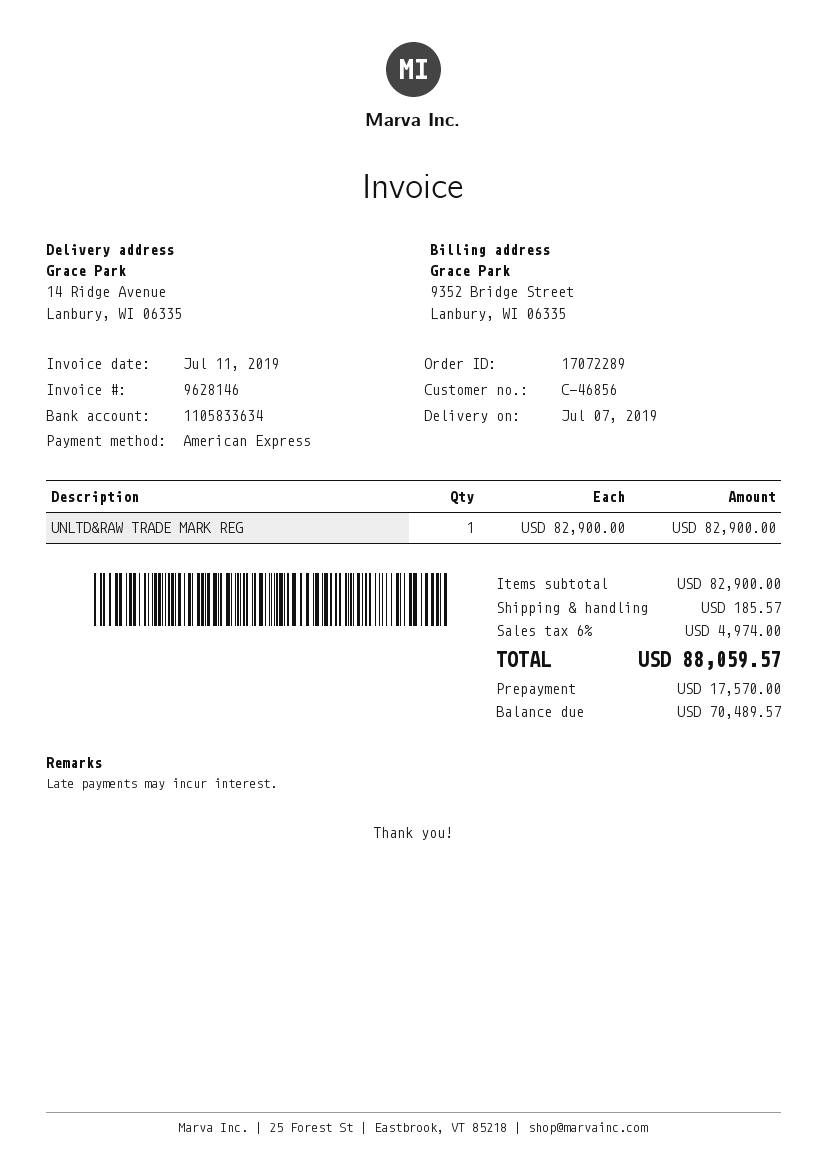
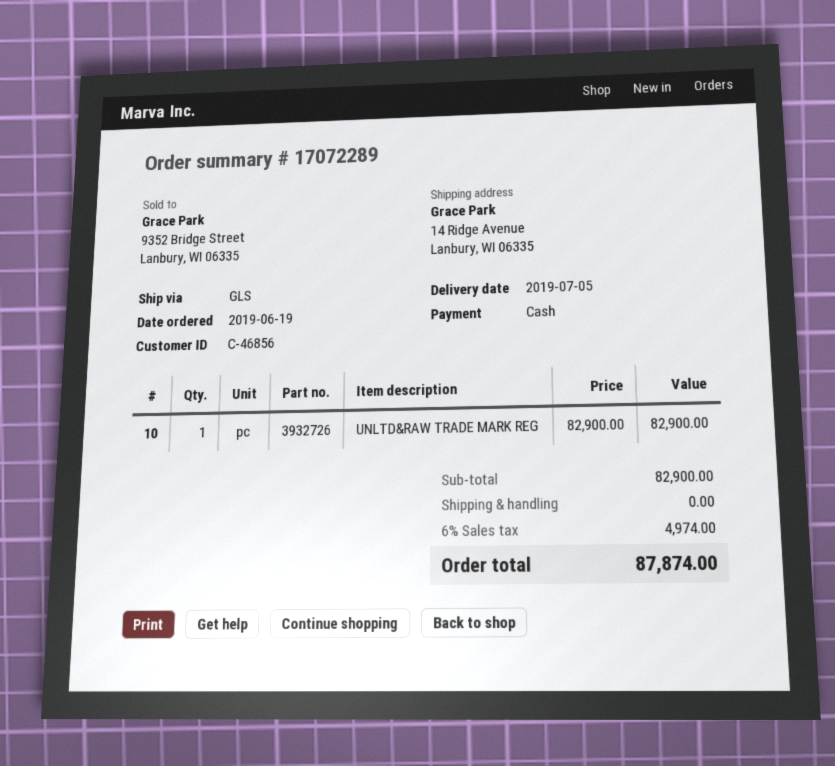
delivery date: 2019-07-07 -> 2019-07-05
payment method: American Express -> cash
shipping: 185.57 -> 0.00
total: 88059.57 -> 87874.00

